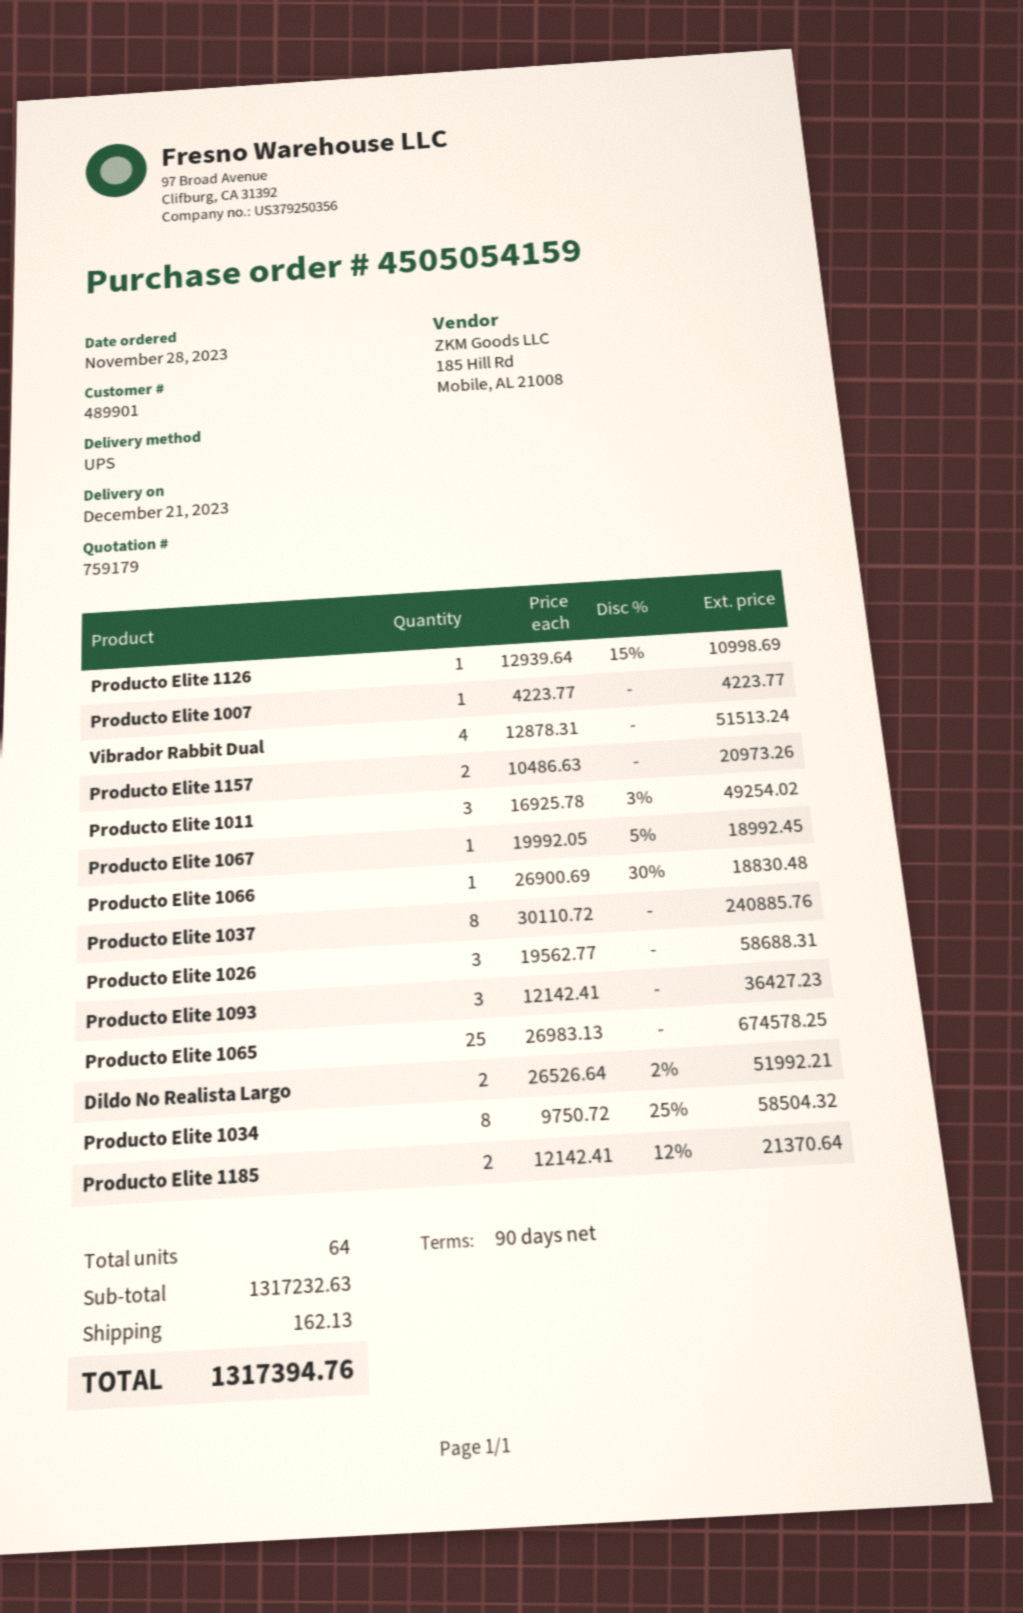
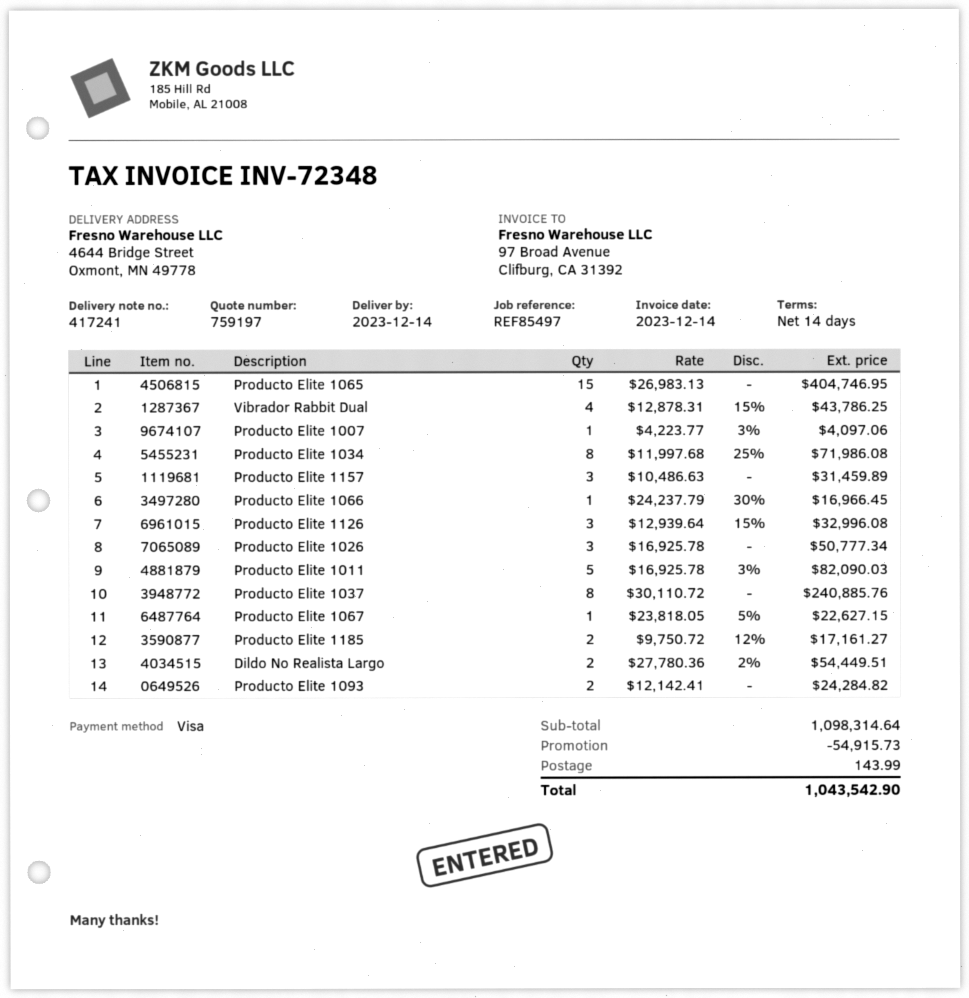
quote number: 759179 -> 759197
delivery date: 2023-12-21 -> 2023-12-14
payment terms: 90 days -> 14 days
Producto Elite 1126: 1 x 12939.64 - 15% = 10998.69 -> 3 x 12939.64 - 15% = 32996.08
Producto Elite 1007: 1 x 4223.77 = 4223.77 -> 1 x 4223.77 - 3% = 4097.06
Vibrador Rabbit Dual: 4 x 12878.31 = 51513.24 -> 4 x 12878.31 - 15% = 43786.25
Producto Elite 1157: 2 x 10486.63 = 20973.26 -> 3 x 10486.63 = 31459.89
Producto Elite 1011: 3 x 16925.78 - 3% = 49254.02 -> 5 x 16925.78 - 3% = 82090.03
Producto Elite 1067: 1 x 19992.05 - 5% = 18992.45 -> 1 x 23818.05 - 5% = 22627.15
Producto Elite 1066: 1 x 26900.69 - 30% = 18830.48 -> 1 x 24237.79 - 30% = 16966.45
Producto Elite 1026: 3 x 19562.77 = 58688.31 -> 3 x 16925.78 = 50777.34
Producto Elite 1093: 3 x 12142.41 = 36427.23 -> 2 x 12142.41 = 24284.82
Producto Elite 1065: 25 x 26983.13 = 674578.25 -> 15 x 26983.13 = 404746.95
Dildo No Realista Largo: 2 x 26526.64 - 2% = 51992.21 -> 2 x 27780.36 - 2% = 54449.51
Producto Elite 1034: 8 x 9750.72 - 25% = 58504.32 -> 8 x 11997.68 - 25% = 71986.08
Producto Elite 1185: 2 x 12142.41 - 12% = 21370.64 -> 2 x 9750.72 - 12% = 17161.27
subtotal: 1317232.63 -> 1098314.64
discount: none -> 54915.73
shipping: 162.13 -> 143.99
total: 1317394.76 -> 1043542.90

